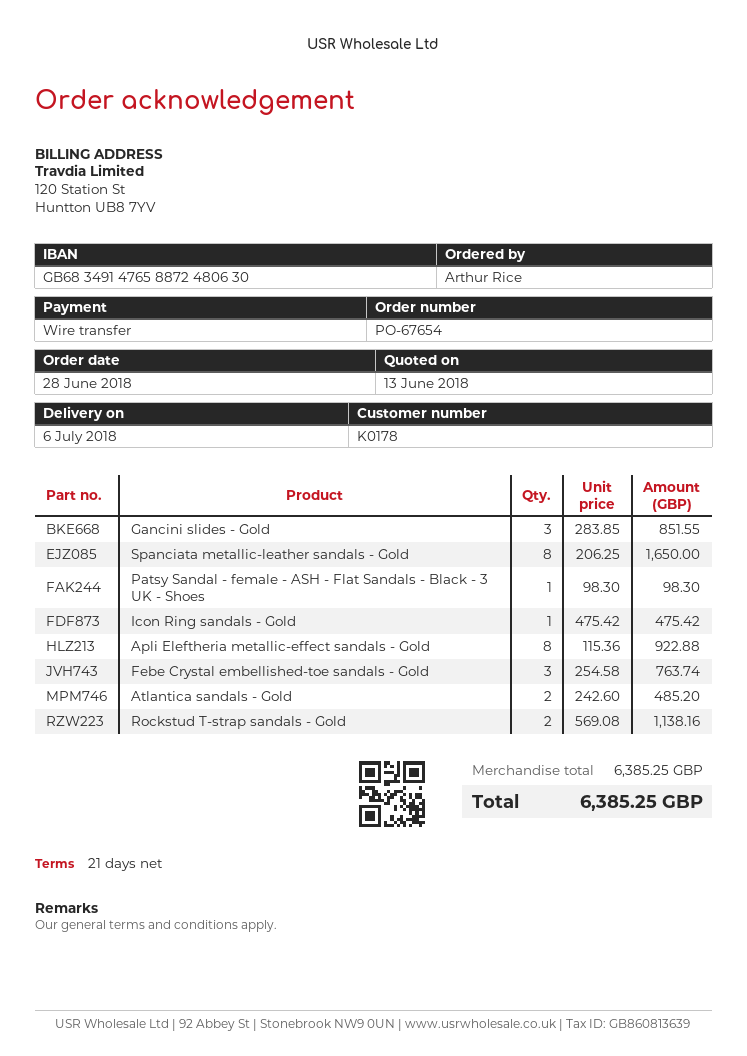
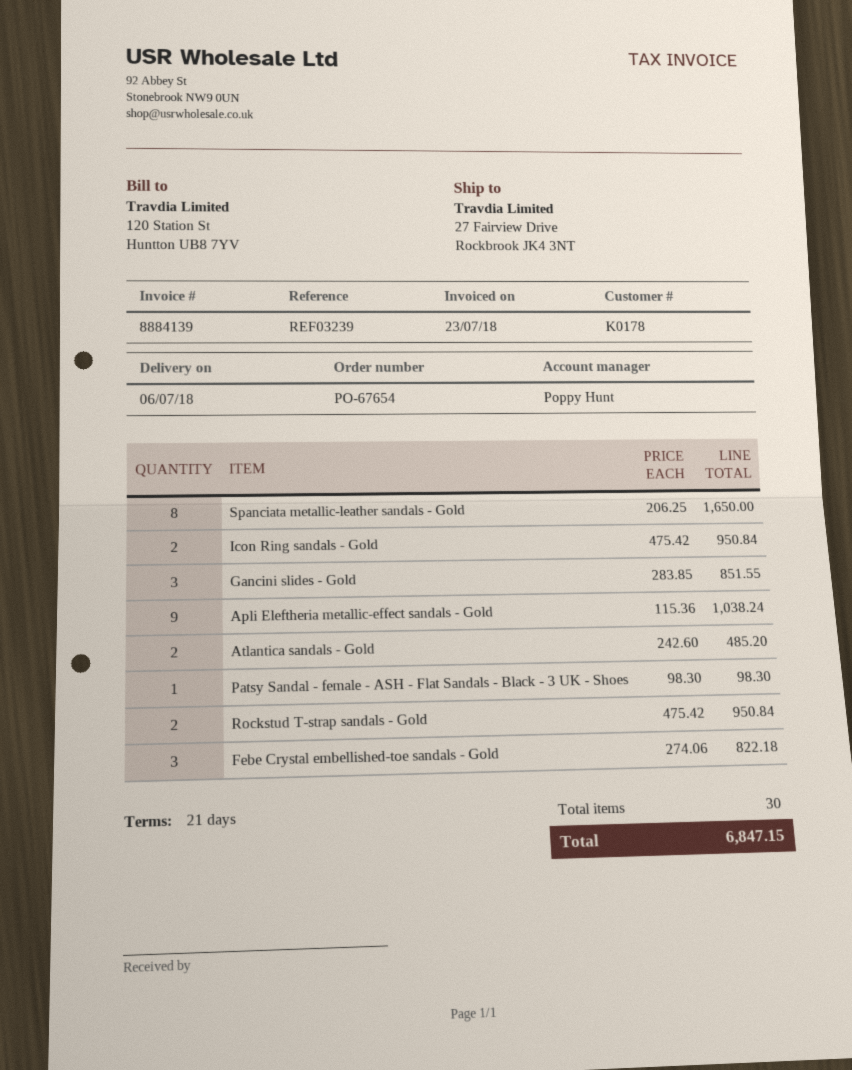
Icon Ring sandals - Gold: 1 x 475.42 = 475.42 -> 2 x 475.42 = 950.84
Apli Eleftheria metallic-effect sandals - Gold: 8 x 115.36 = 922.88 -> 9 x 115.36 = 1038.24
Febe Crystal embellished-toe sandals - Gold: 3 x 254.58 = 763.74 -> 3 x 274.06 = 822.18
Rockstud T-strap sandals - Gold: 2 x 569.08 = 1138.16 -> 2 x 475.42 = 950.84
total: 6385.25 -> 6847.15

